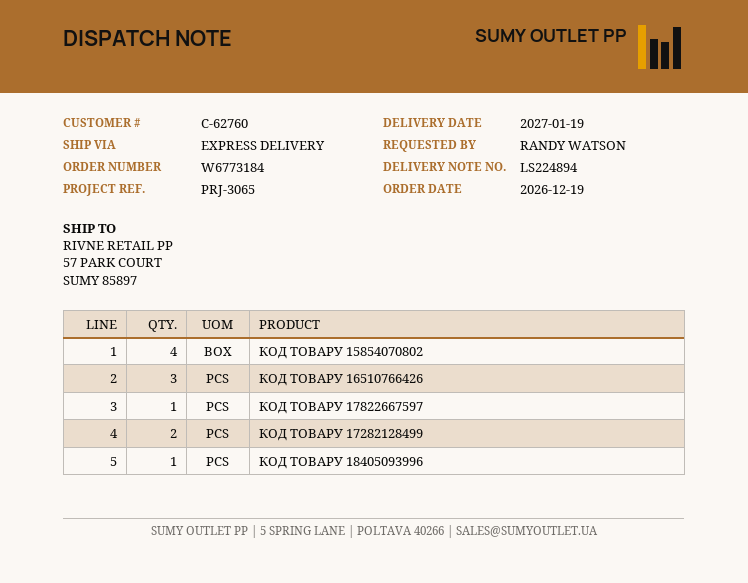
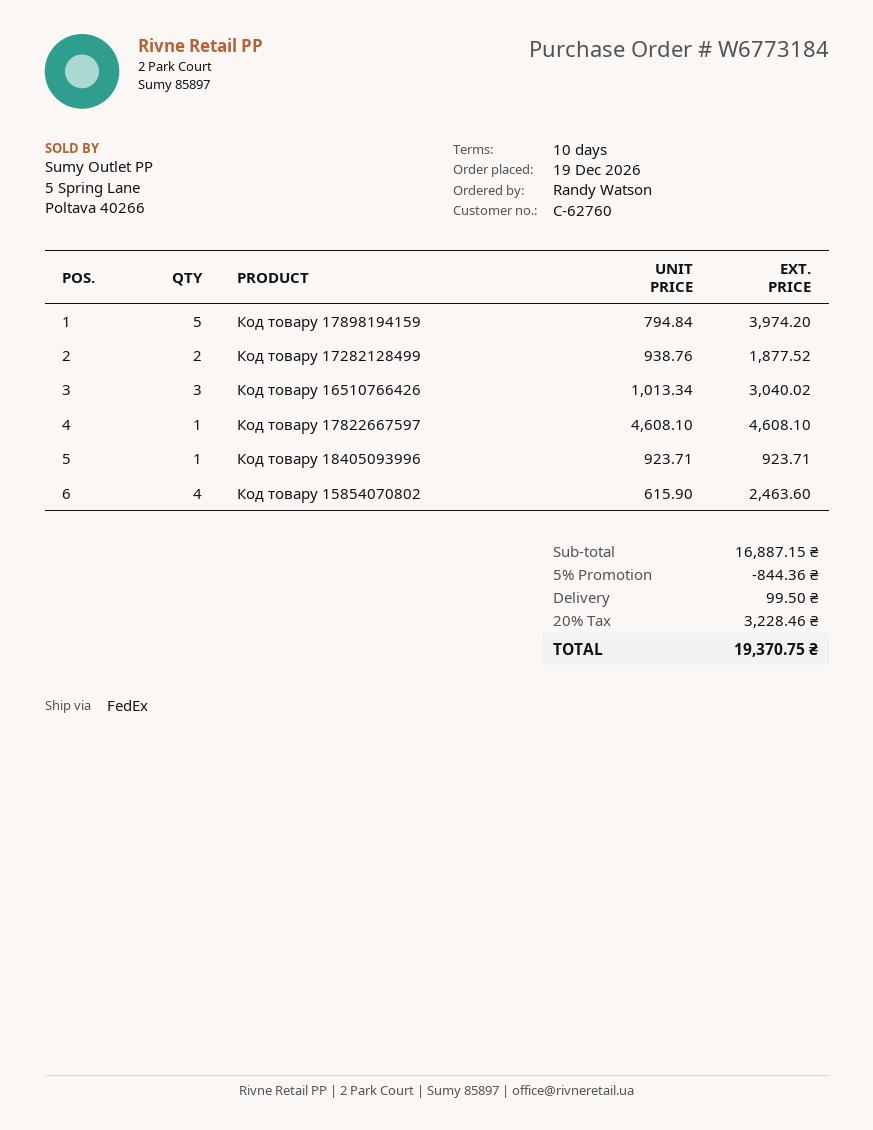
shipping method: express -> FedEx
Код товару 17898194159: none -> 5

